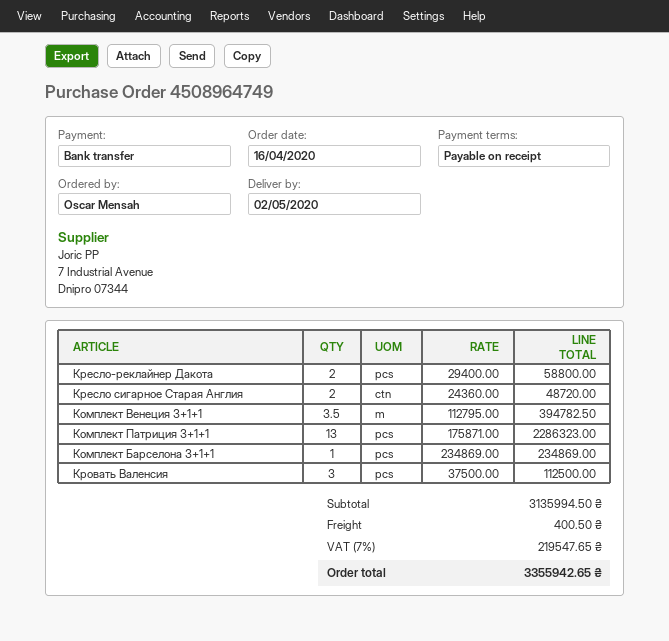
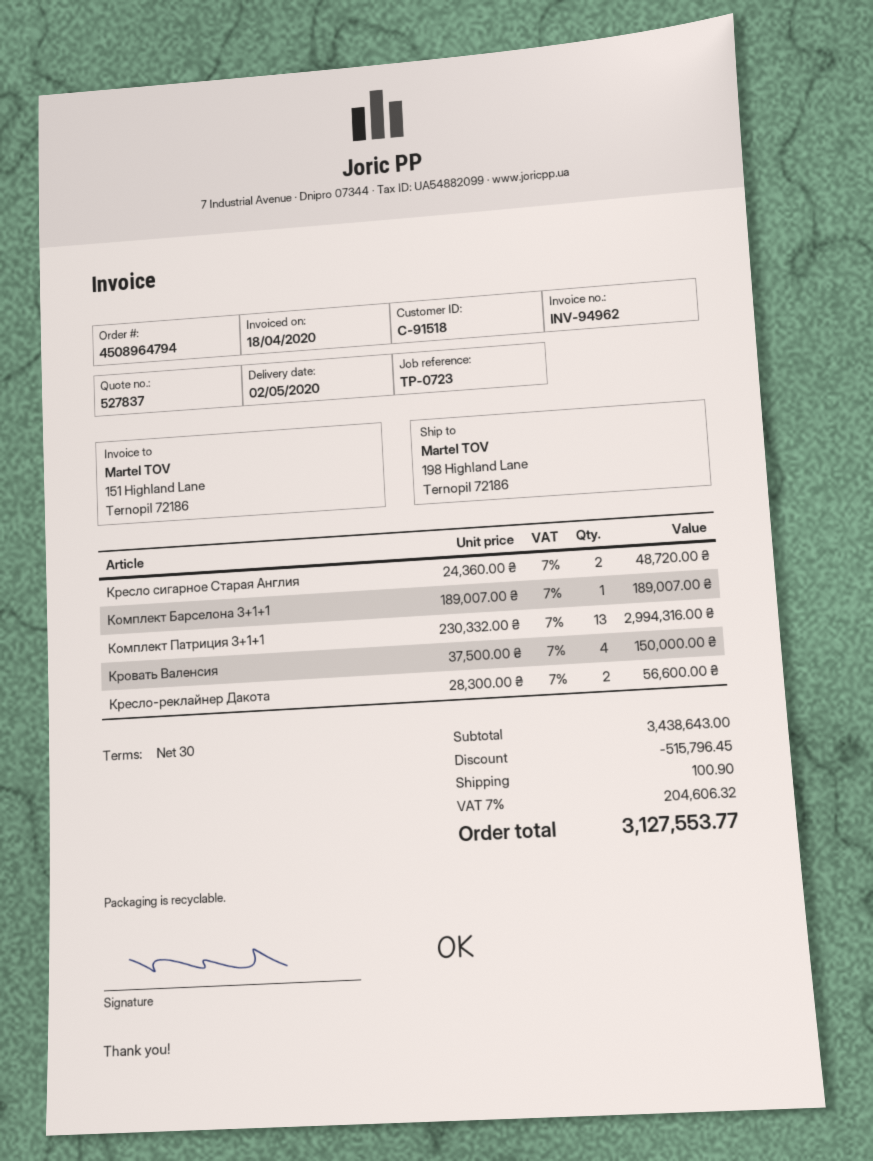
order number: 4508964749 -> 4508964794
payment terms: on receipt -> 30 days
Кресло-реклайнер Дакота: 2 x 29400.00 = 58800.00 -> 2 x 28300.00 = 56600.00
Комплект Венеция 3+1+1: 3.5 x 112795.00 = 394782.50 -> none
Комплект Патриция 3+1+1: 13 x 175871.00 = 2286323.00 -> 13 x 230332.00 = 2994316.00
Комплект Барселона 3+1+1: 1 x 234869.00 = 234869.00 -> 1 x 189007.00 = 189007.00
Кровать Валенсия: 3 x 37500.00 = 112500.00 -> 4 x 37500.00 = 150000.00
subtotal: 3135994.50 -> 3438643.00
discount: none -> 515796.45
shipping: 400.50 -> 100.90
tax: 7% = 219547.65 -> 7% = 204606.32
total: 3355942.65 -> 3127553.77

